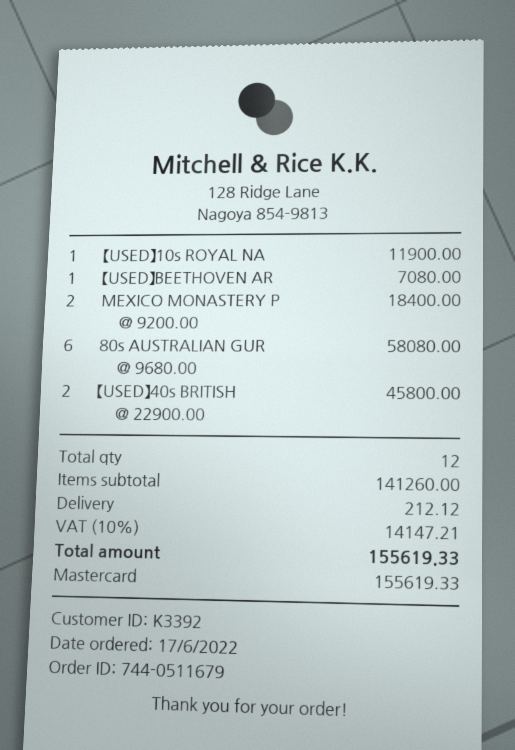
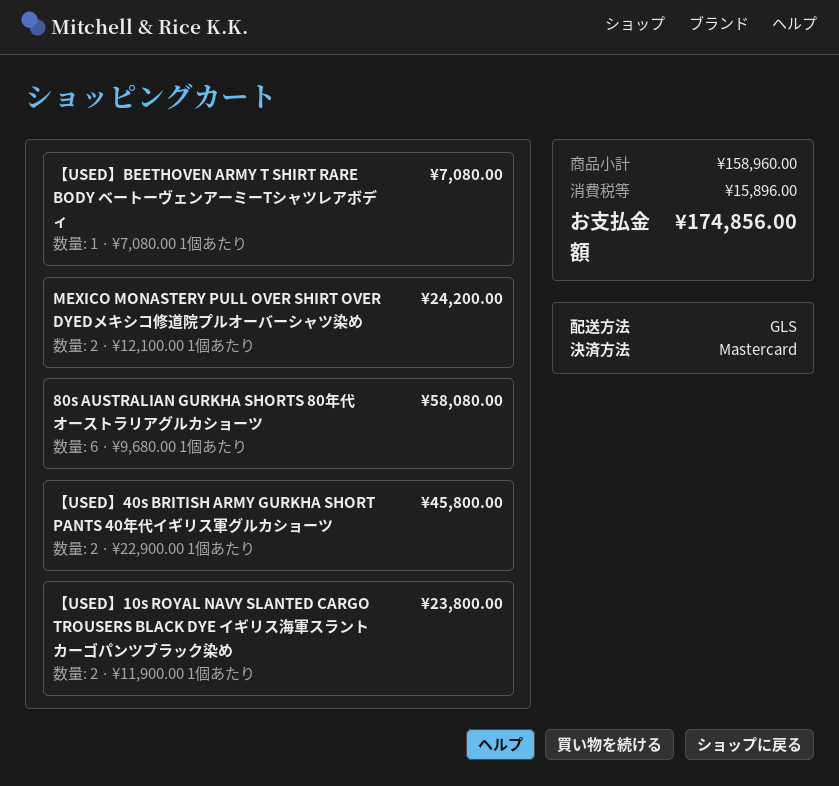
【USED】10s ROYAL NA: 1 x 11900.00 = 11900.00 -> 2 x 11900.00 = 23800.00
MEXICO MONASTERY P: 2 x 9200.00 = 18400.00 -> 2 x 12100.00 = 24200.00
subtotal: 141260.00 -> 158960.00
shipping: 212.12 -> none
tax: 14147.21 -> 15896.00
total: 155619.33 -> 174856.00

